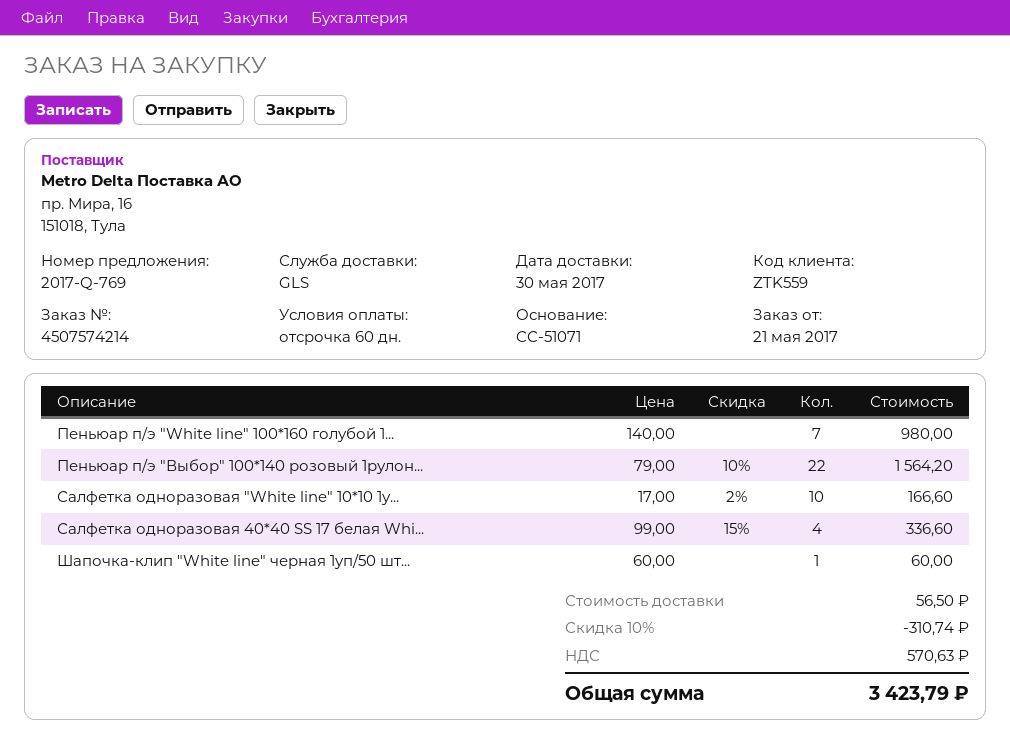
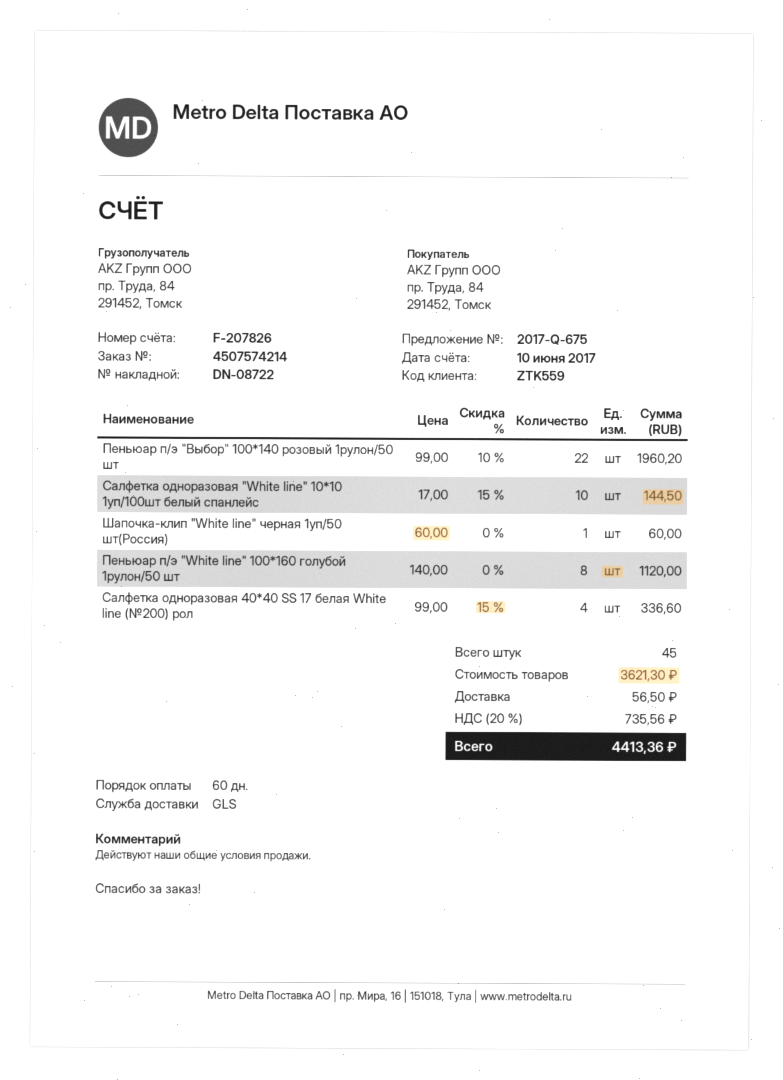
quote number: 2017-Q-769 -> 2017-Q-675
Пеньюар п/э "White line" 100*160 голубой 1...: 7 x 140.00 = 980.00 -> 8 x 140.00 = 1120.00
Пеньюар п/э "Выбор" 100*140 розовый 1рулон...: 22 x 79.00 - 10% = 1564.20 -> 22 x 99.00 - 10% = 1960.20
Салфетка одноразовая "White line" 10*10 1у...: 10 x 17.00 - 2% = 166.60 -> 10 x 17.00 - 15% = 144.50
discount: 10% = 310.74 -> none
tax: 570.63 -> 735.56
total: 3423.79 -> 4413.36

